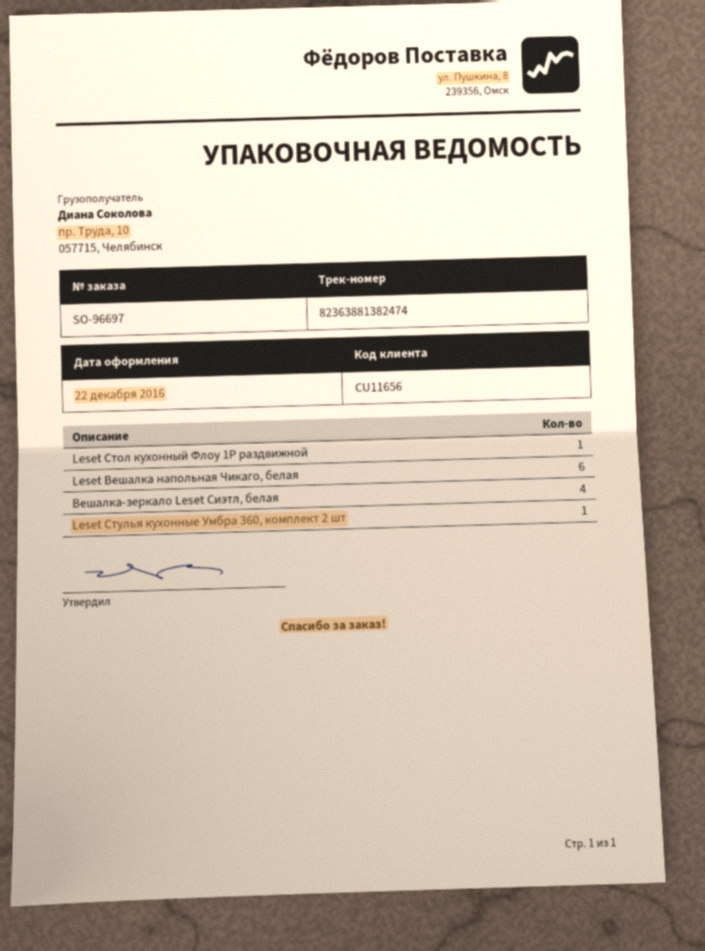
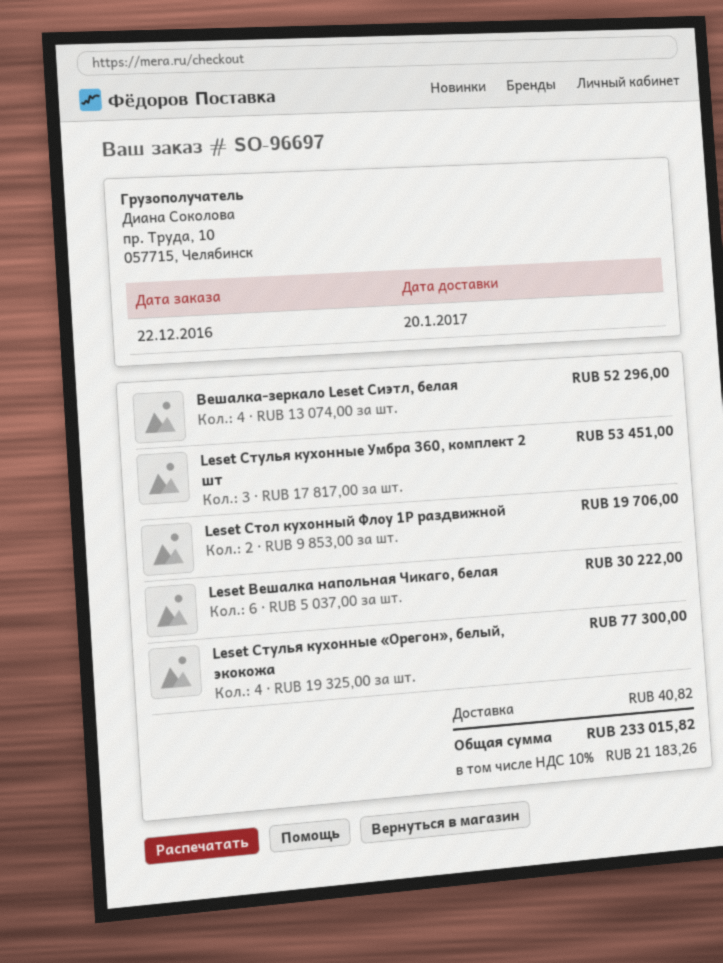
Leset Стол кухонный Флоу 1Р раздвижной: 1 -> 2
Leset Стулья кухонные Умбра 360, комплект 2 шт: 1 -> 3
Leset Стулья кухонные «Орегон», белый, экокожа: none -> 4

